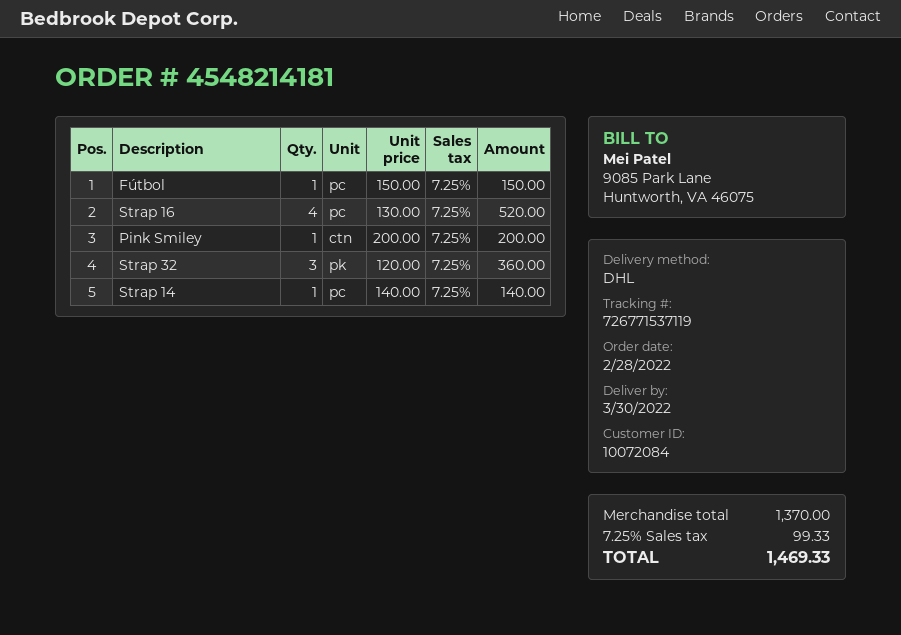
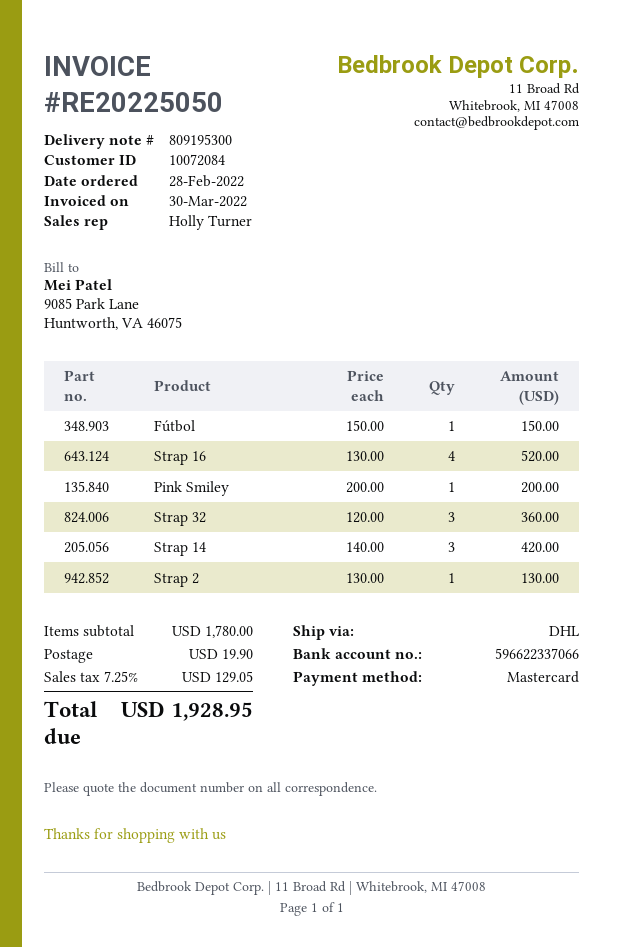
Strap 14: 1 x 140.00 = 140.00 -> 3 x 140.00 = 420.00
Strap 2: none -> 1 x 130.00 = 130.00
subtotal: 1370.00 -> 1780.00
shipping: none -> 19.90
tax: 7.25% = 99.33 -> 7.25% = 129.05
total: 1469.33 -> 1928.95

